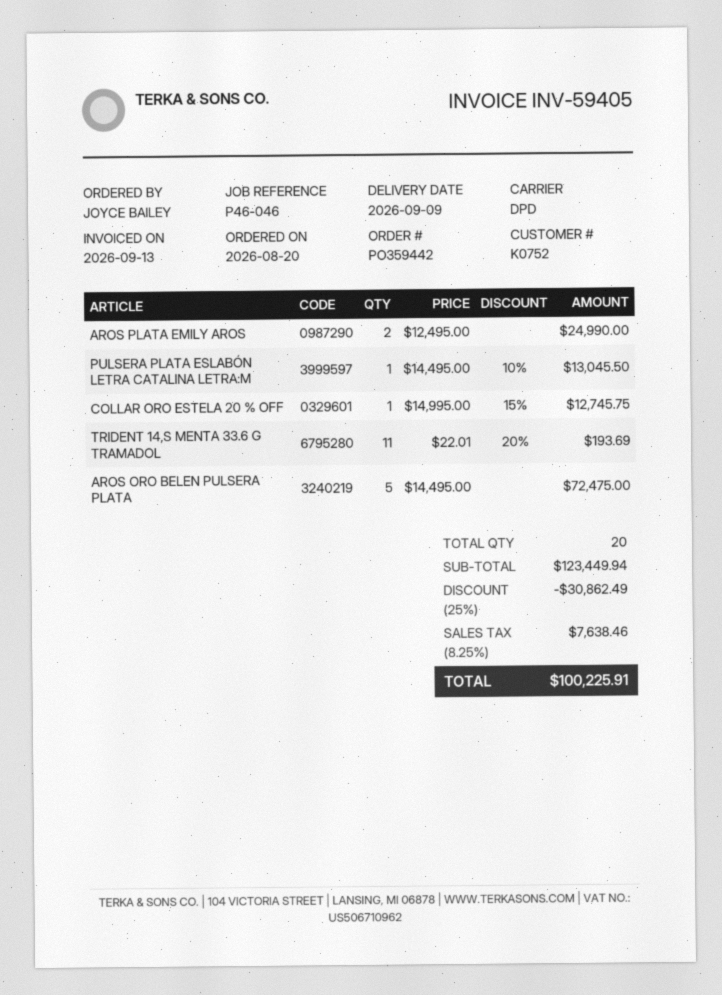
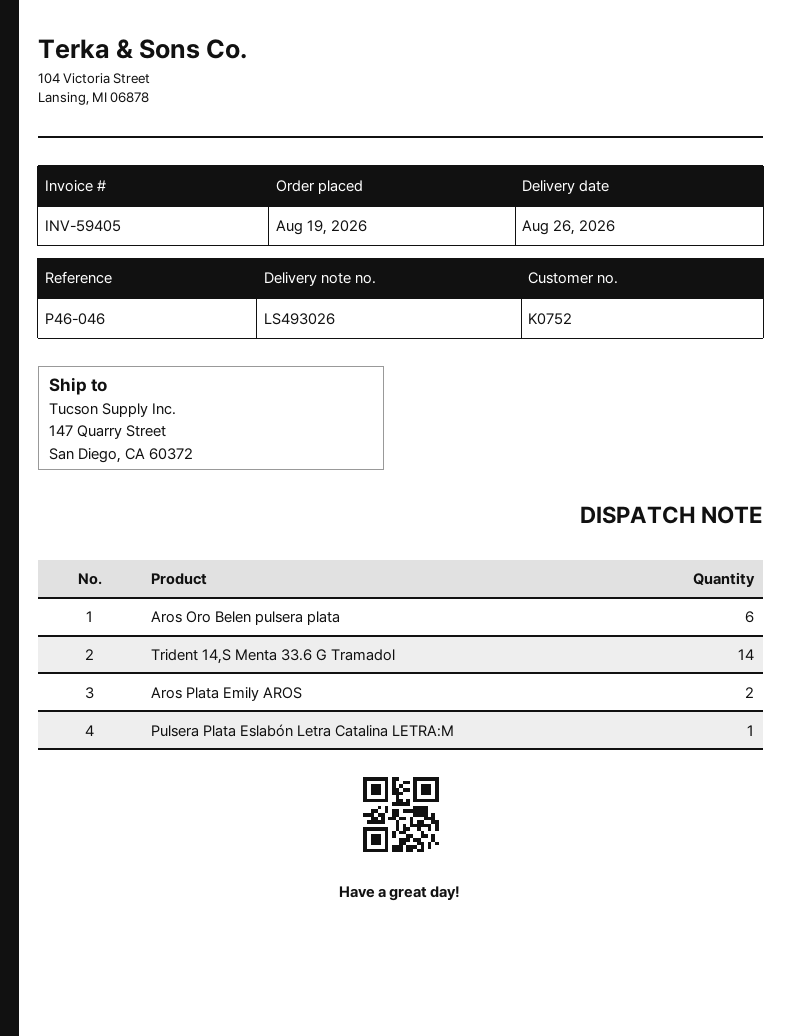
order date: 2026-08-20 -> 2026-08-19
delivery date: 2026-09-09 -> 2026-08-26
COLLAR ORO ESTELA 20 % OFF: 1 -> none
TRIDENT 14,S MENTA 33.6 G TRAMADOL: 11 -> 14
AROS ORO BELEN PULSERA PLATA: 5 -> 6

